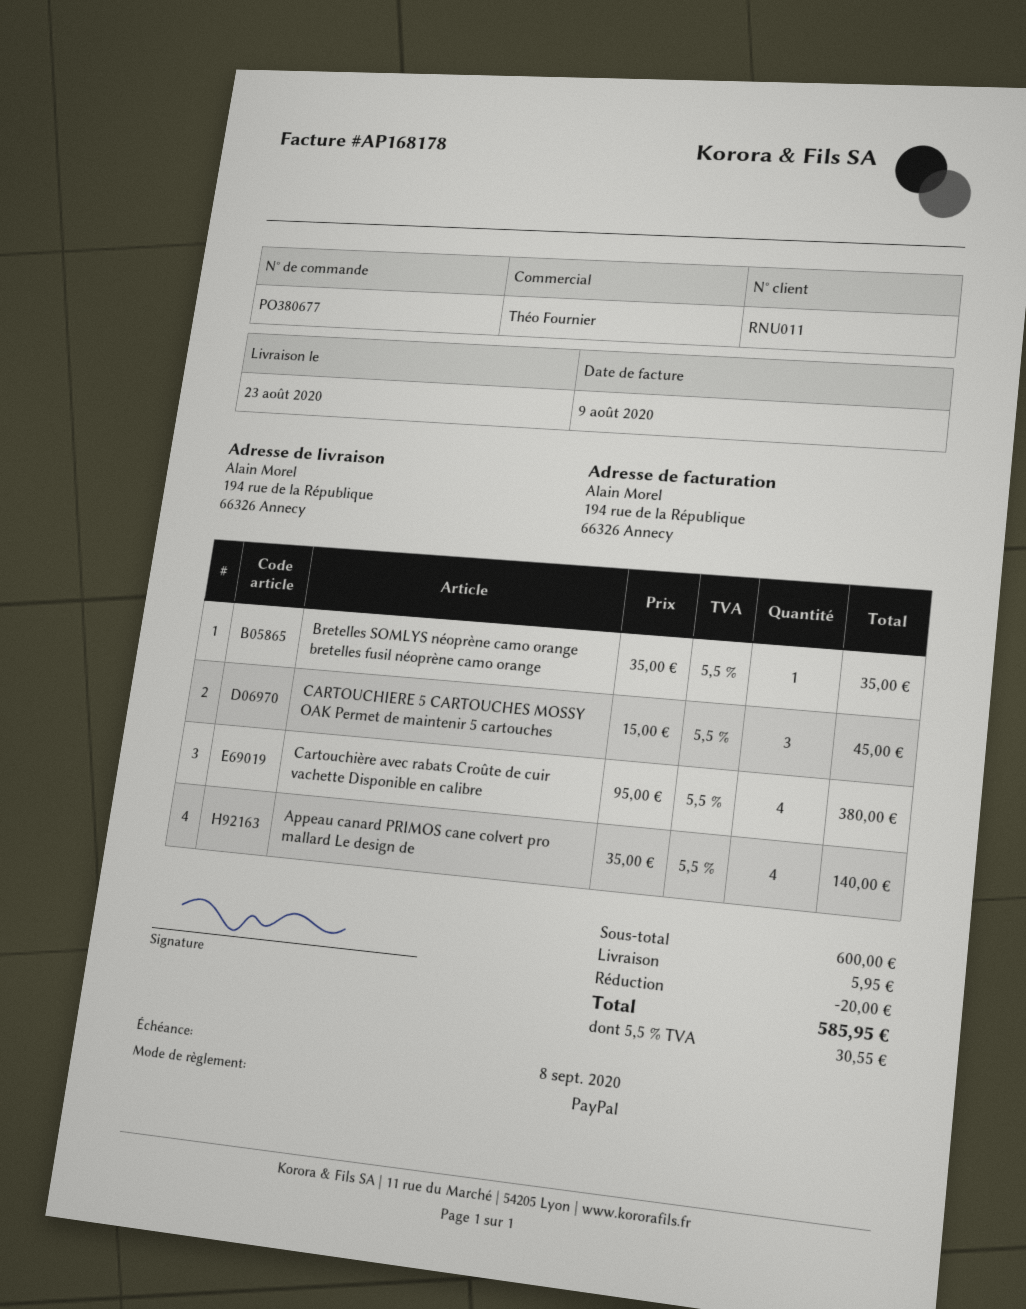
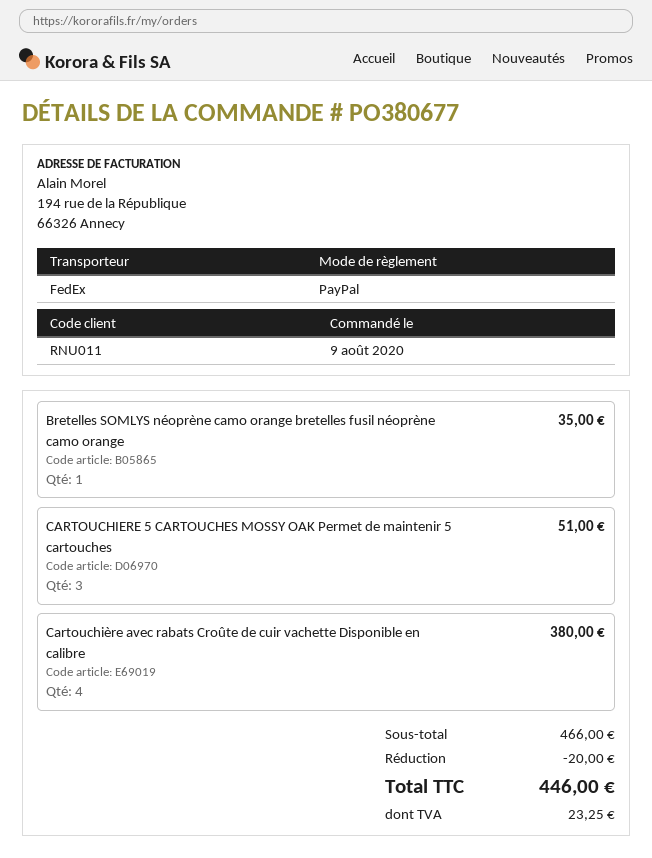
CARTOUCHIERE 5 CARTOUCHES MOSSY OAK Permet de maintenir 5 cartouches: 3 for 45.00 -> 3 for 51.00
Appeau canard PRIMOS cane colvert pro mallard Le design de: 4 for 140.00 -> none
subtotal: 600.00 -> 466.00
shipping: 5.95 -> none
tax: 30.55 -> 23.25
total: 585.95 -> 446.00

